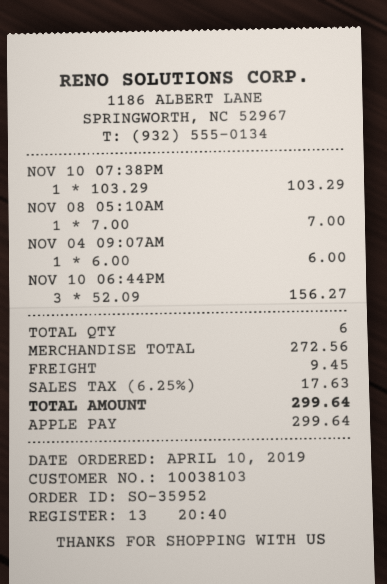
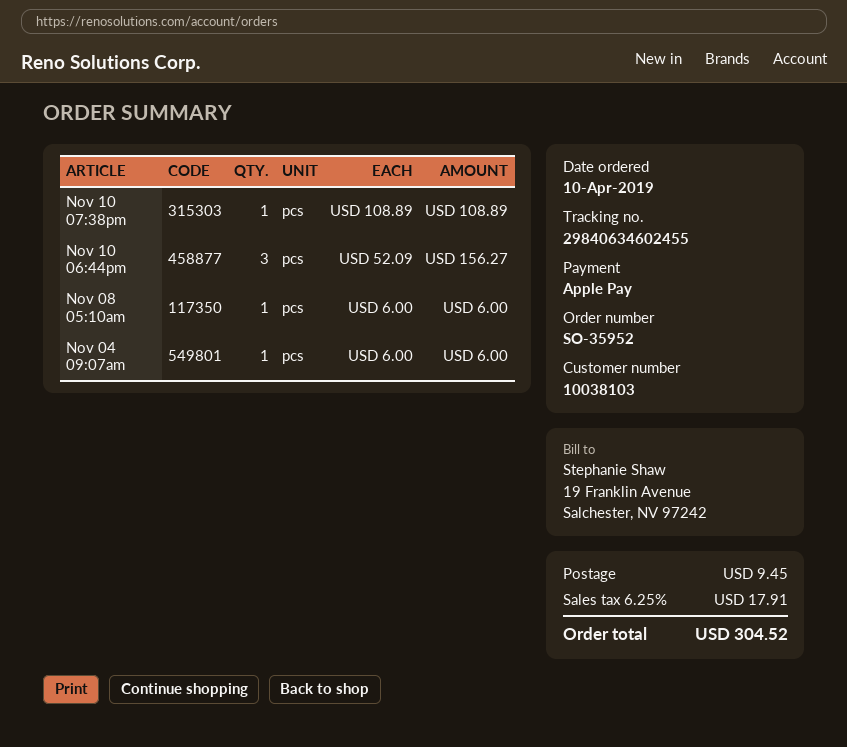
NOV 10 07:38PM: 1 x 103.29 = 103.29 -> 1 x 108.89 = 108.89
NOV 08 05:10AM: 1 x 7.00 = 7.00 -> 1 x 6.00 = 6.00
tax: 6.25% = 17.63 -> 6.25% = 17.91
total: 299.64 -> 304.52

